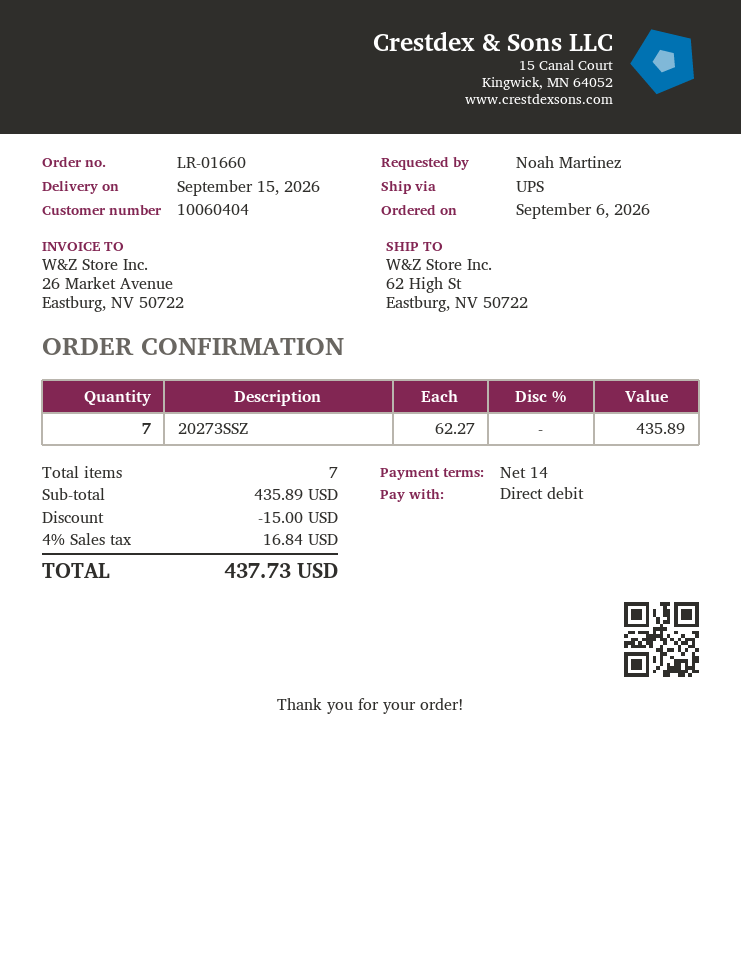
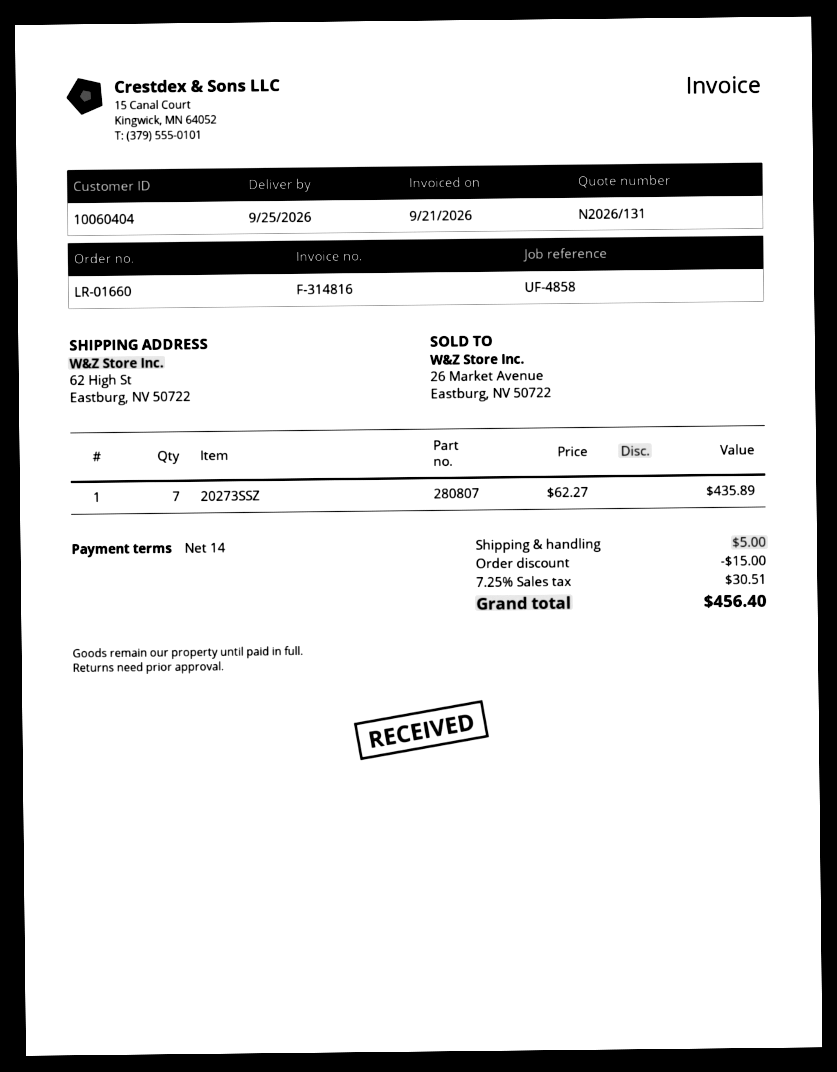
delivery date: 2026-09-15 -> 2026-09-25
shipping: none -> 5.00
tax: 4% = 16.84 -> 7.25% = 30.51
total: 437.73 -> 456.40

